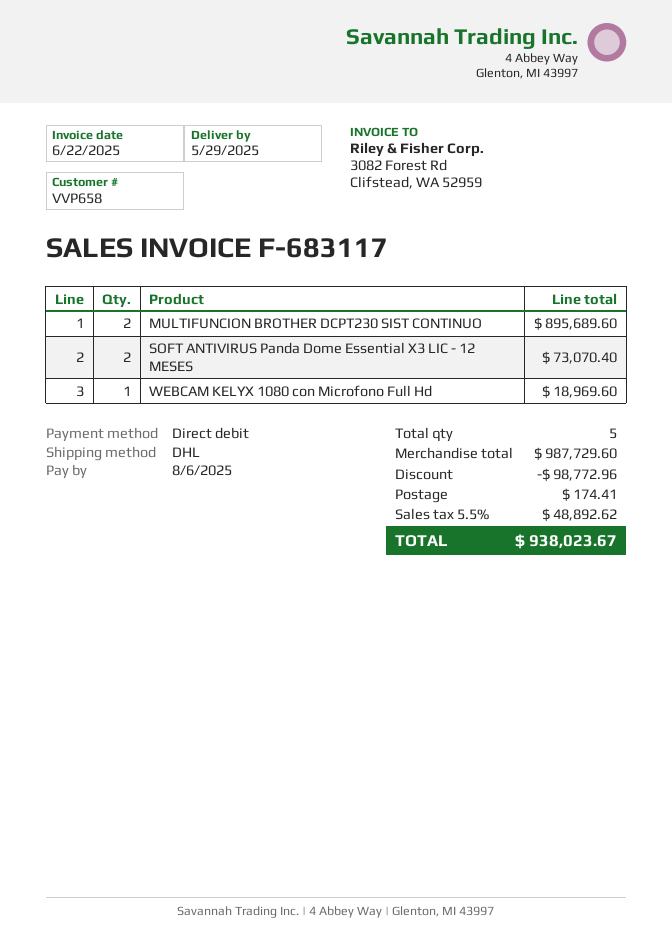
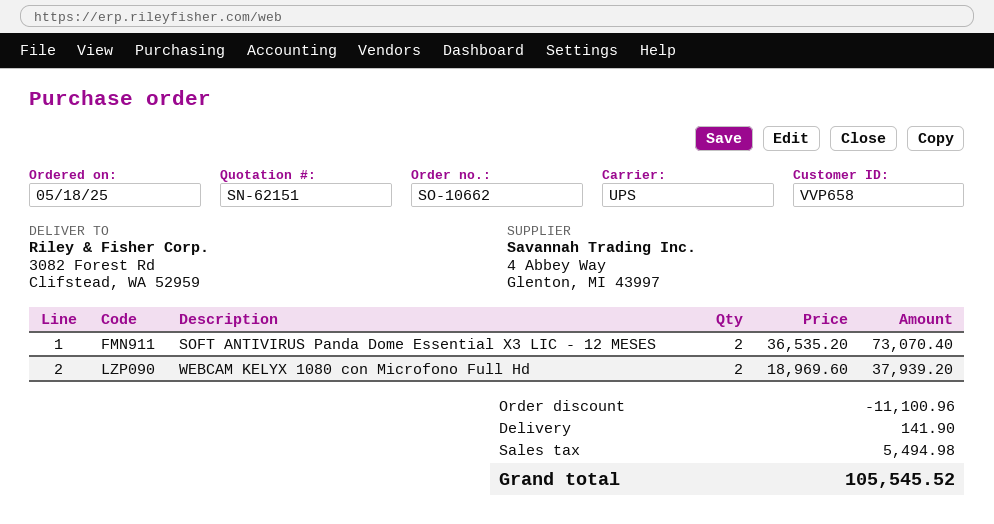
shipping method: DHL -> UPS
MULTIFUNCION BROTHER DCPT230 SIST CONTINUO: 2 for 895689.60 -> none
WEBCAM KELYX 1080 con Microfono Full Hd: 1 for 18969.60 -> 2 for 37939.20
discount: 98772.96 -> 11100.96
shipping: 174.41 -> 141.90
tax: 48892.62 -> 5494.98
total: 938023.67 -> 105545.52

